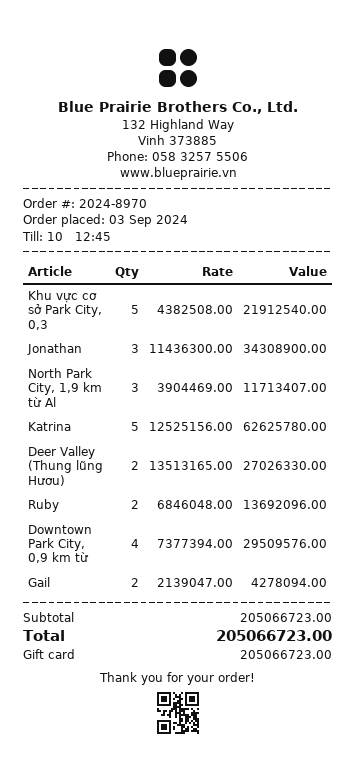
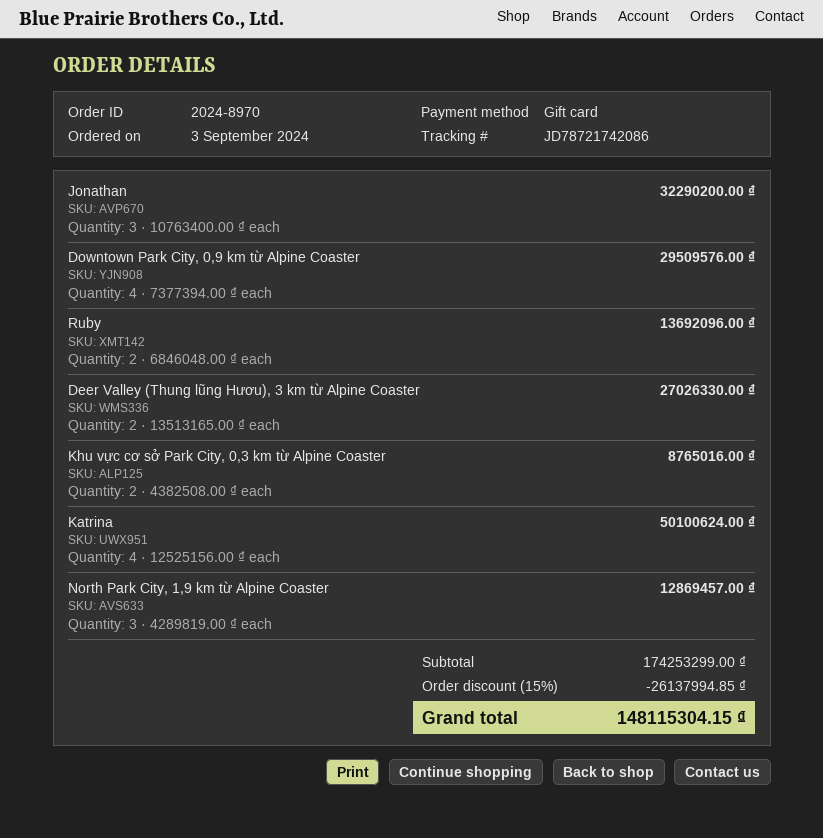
Khu vực cơ sở Park City, 0,3: 5 x 4382508.00 = 21912540.00 -> 2 x 4382508.00 = 8765016.00
Jonathan: 3 x 11436300.00 = 34308900.00 -> 3 x 10763400.00 = 32290200.00
North Park City, 1,9 km từ Al: 3 x 3904469.00 = 11713407.00 -> 3 x 4289819.00 = 12869457.00
Katrina: 5 x 12525156.00 = 62625780.00 -> 4 x 12525156.00 = 50100624.00
Gail: 2 x 2139047.00 = 4278094.00 -> none
subtotal: 205066723.00 -> 174253299.00
discount: none -> 15% = 26137994.85
total: 205066723.00 -> 148115304.15

